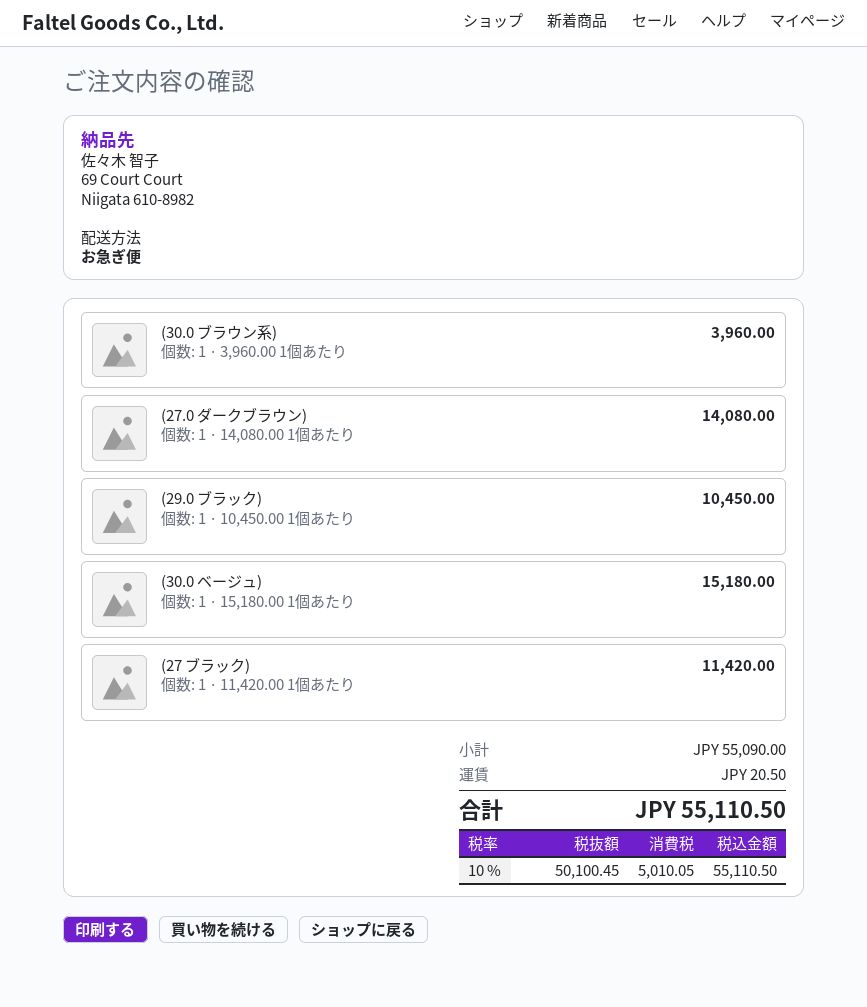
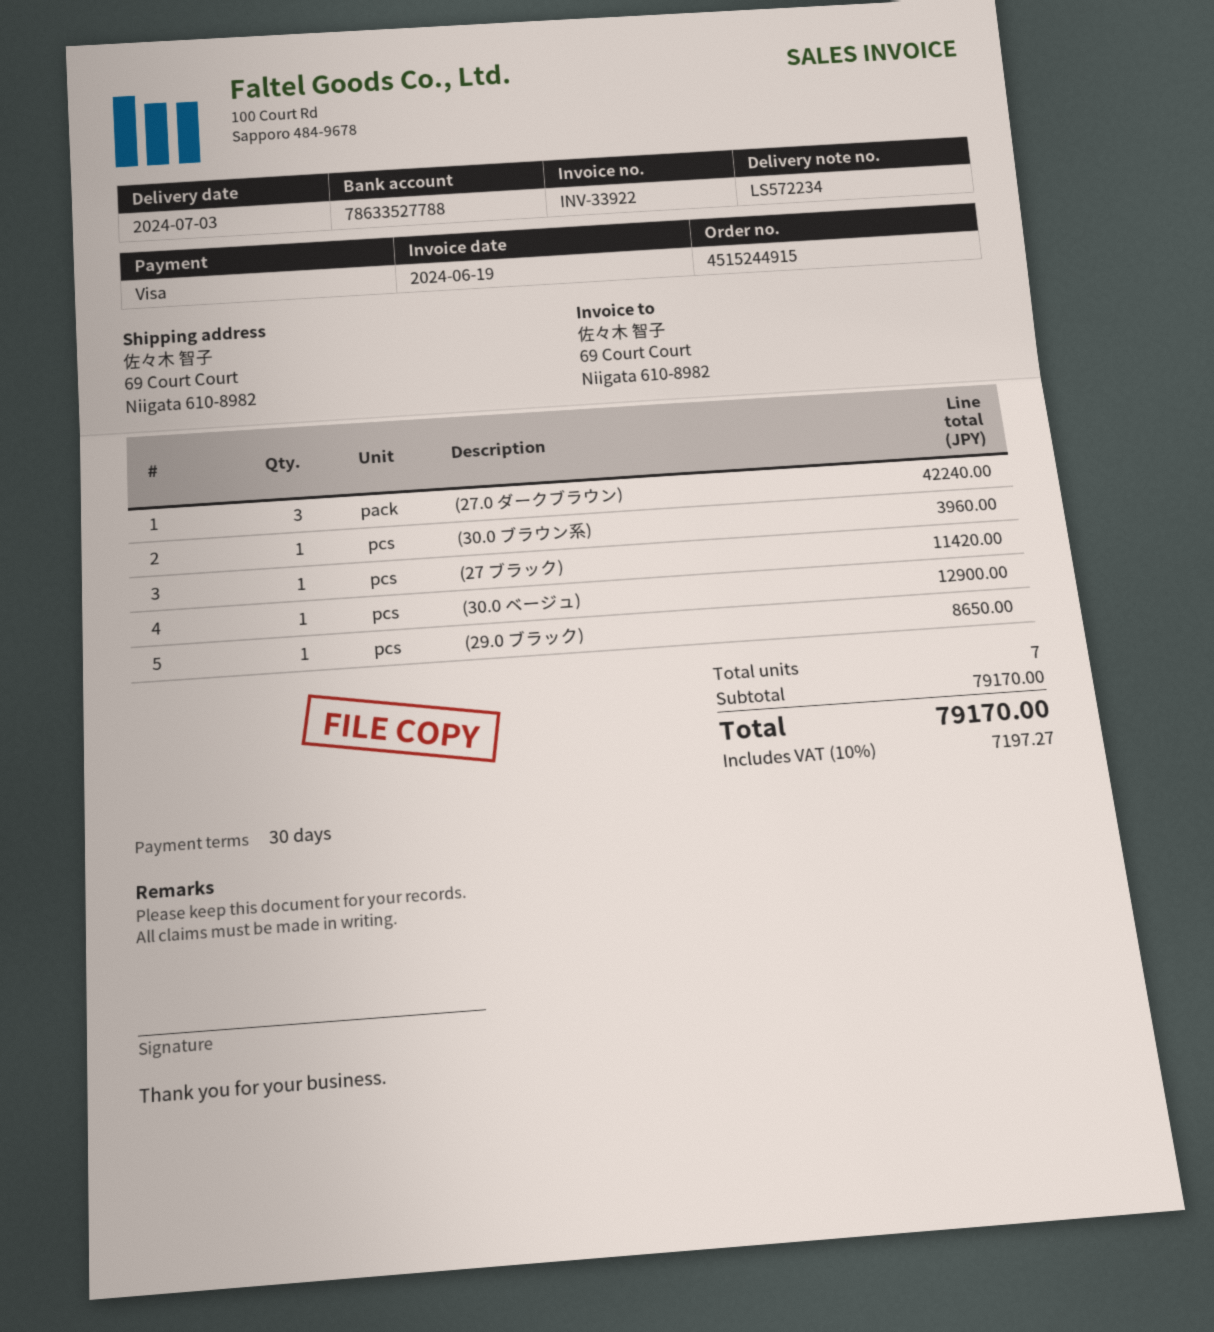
(27.0 ダークブラウン): 1 for 14080.00 -> 3 for 42240.00
(29.0 ブラック): 1 for 10450.00 -> 1 for 8650.00
(30.0 ベージュ): 1 for 15180.00 -> 1 for 12900.00
subtotal: 55090.00 -> 79170.00
shipping: 20.50 -> none
tax: 10% = 5010.05 -> 10% = 7197.27
total: 55110.50 -> 79170.00

